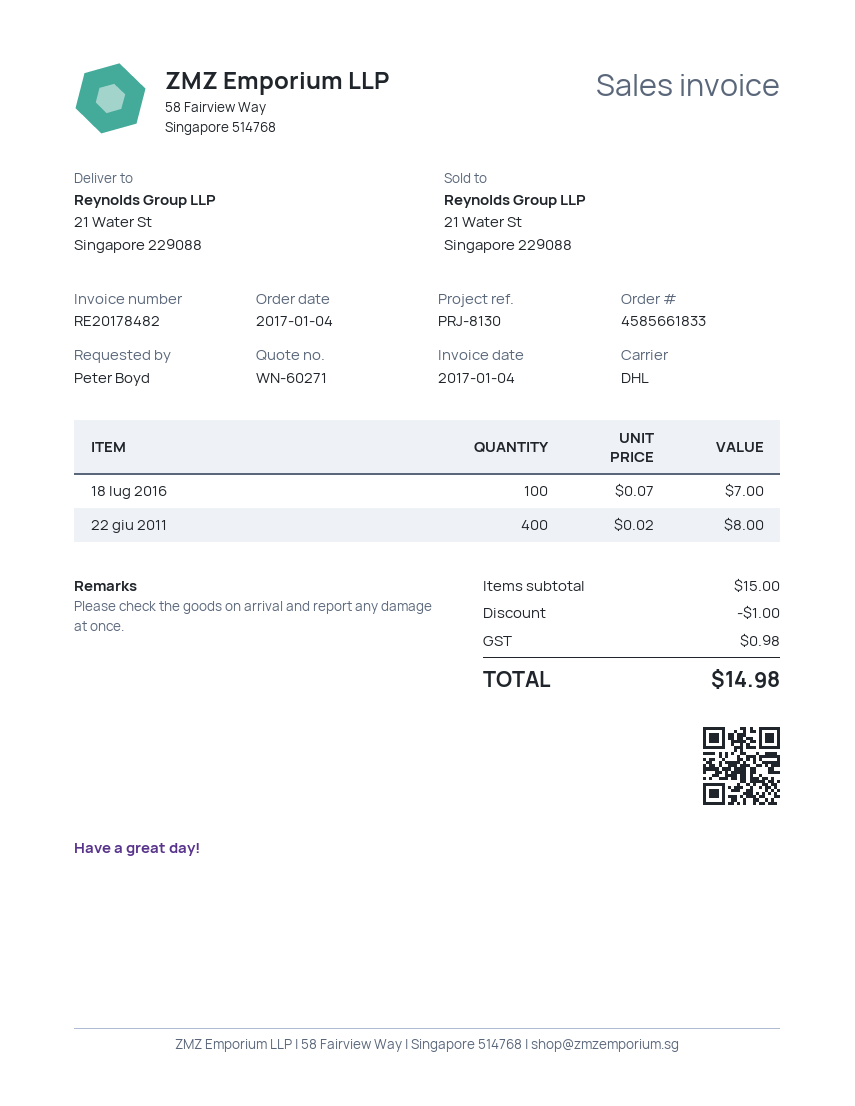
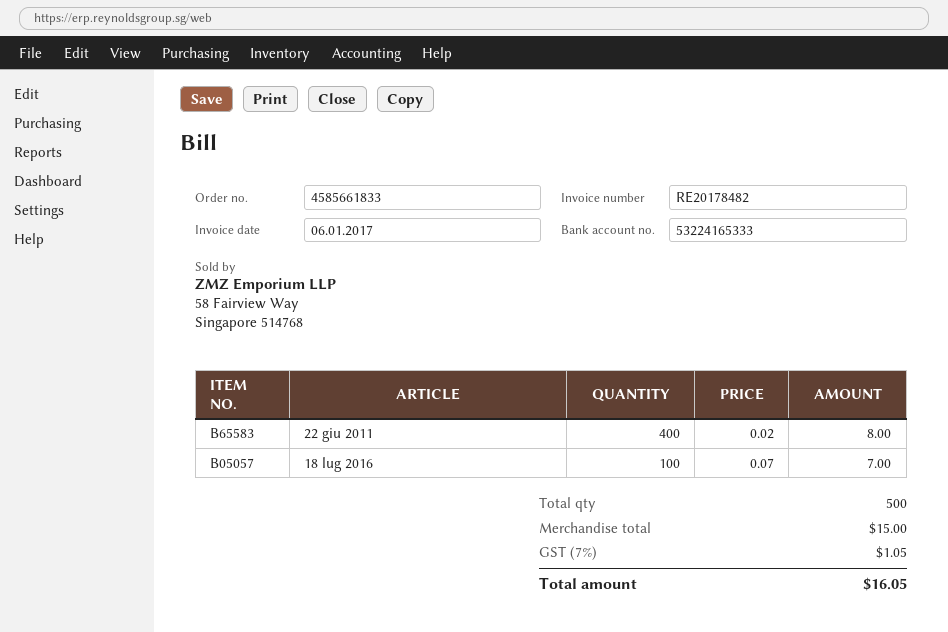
invoice date: 2017-01-04 -> 2017-01-06
discount: 1.00 -> none
tax: 0.98 -> 1.05
total: 14.98 -> 16.05

